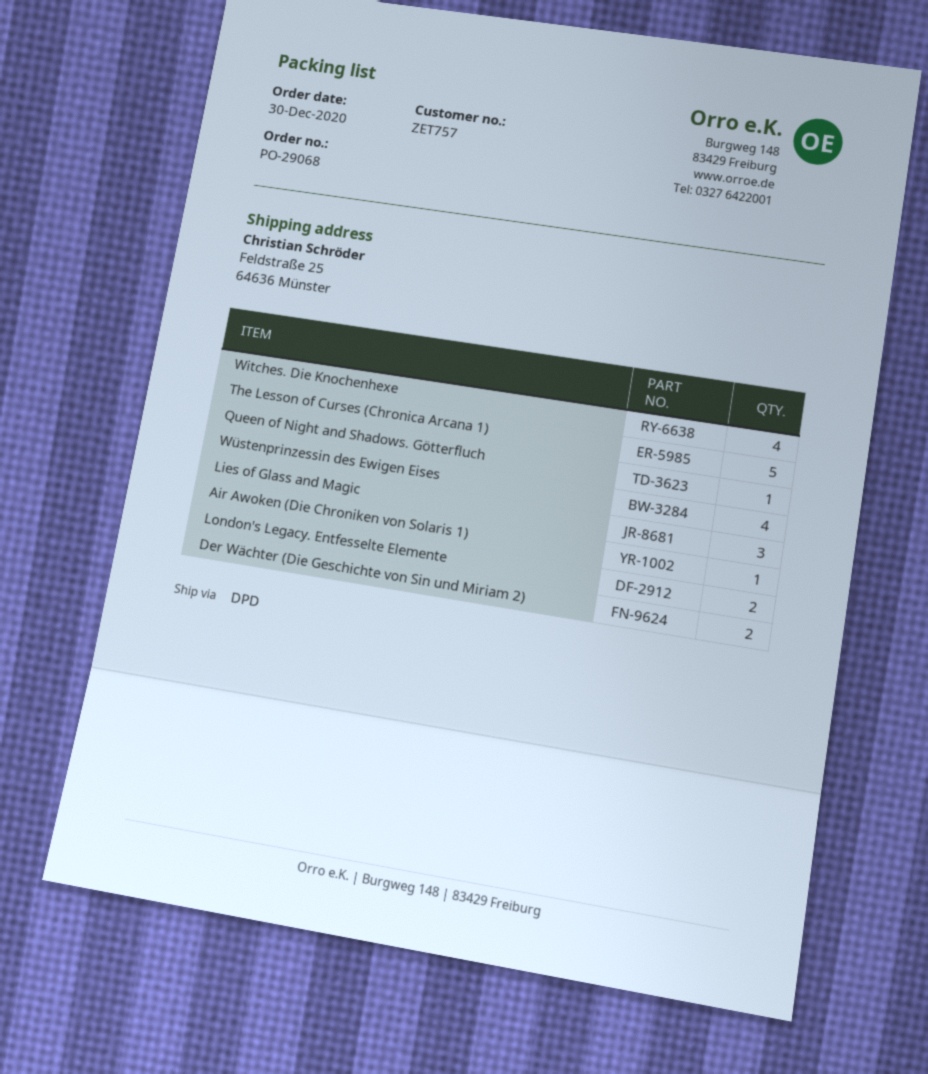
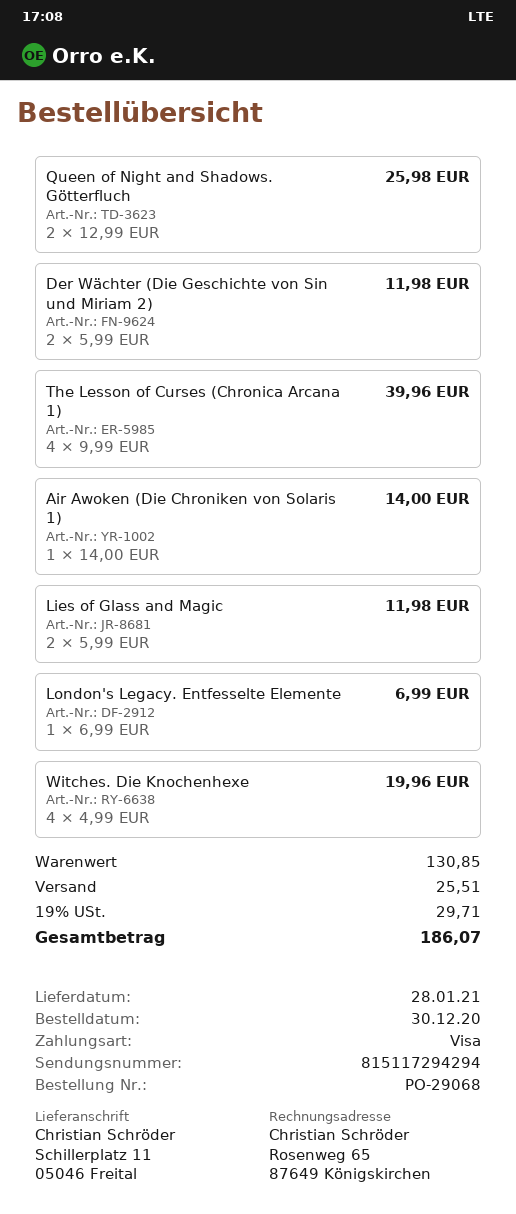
ship to: Feldstraße 25, 64636 Münster -> Schillerplatz 11, 05046 Freital
The Lesson of Curses (Chronica Arcana 1): 5 -> 4
Queen of Night and Shadows. Götterfluch: 1 -> 2
Wüstenprinzessin des Ewigen Eises: 4 -> none
Lies of Glass and Magic: 3 -> 2
London's Legacy. Entfesselte Elemente: 2 -> 1

